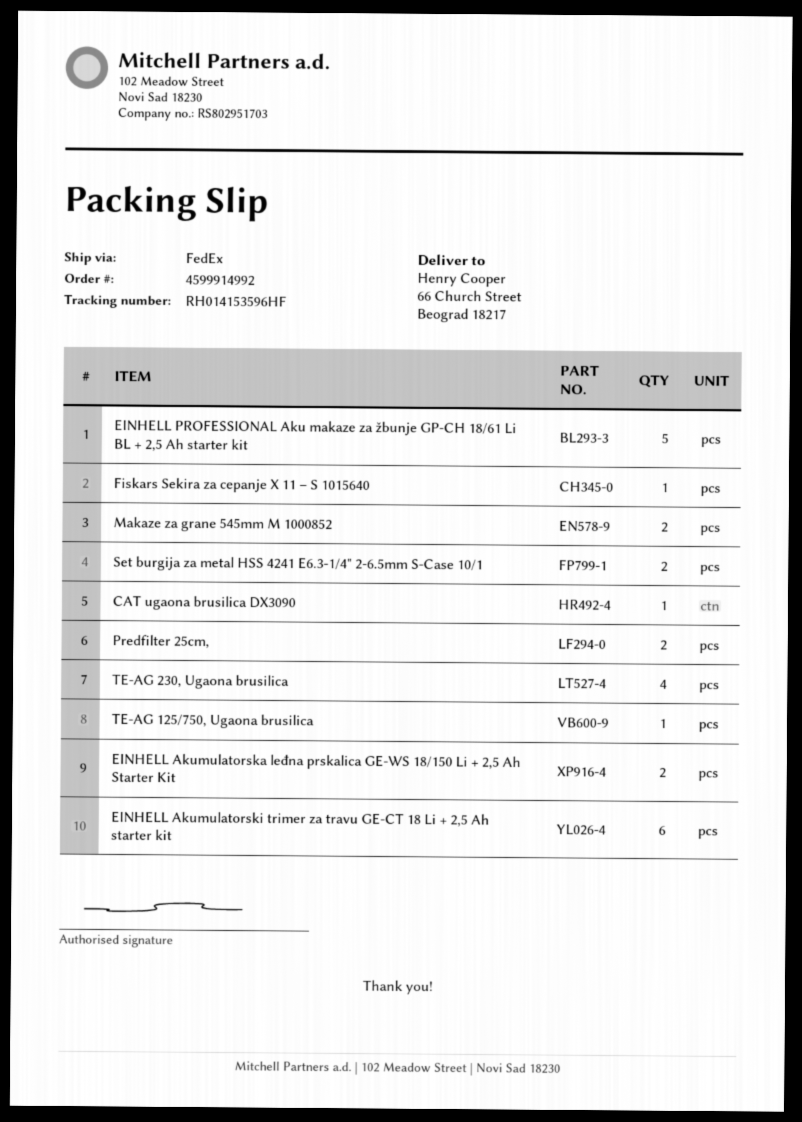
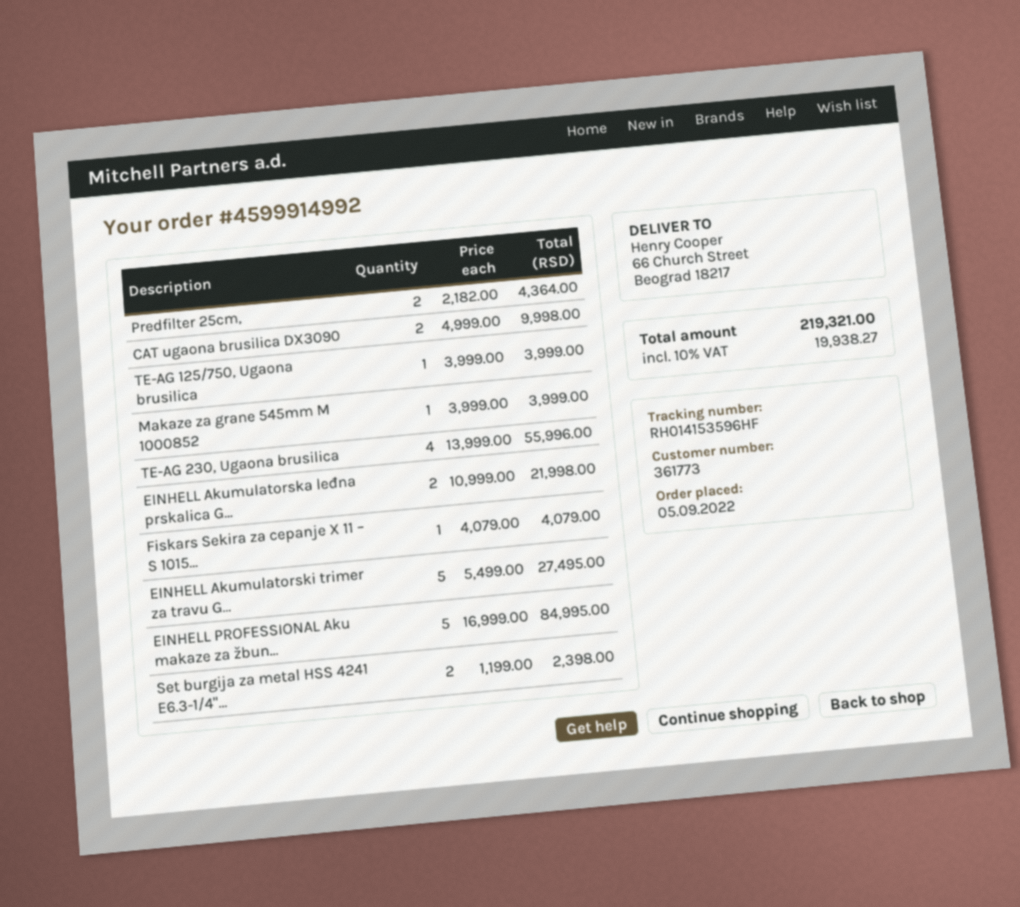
Makaze za grane 545mm M 1000852: 2 -> 1
CAT ugaona brusilica DX3090: 1 -> 2
EINHELL Akumulatorski trimer za travu GE-CT 18 Li + 2,5 Ah starter kit: 6 -> 5

